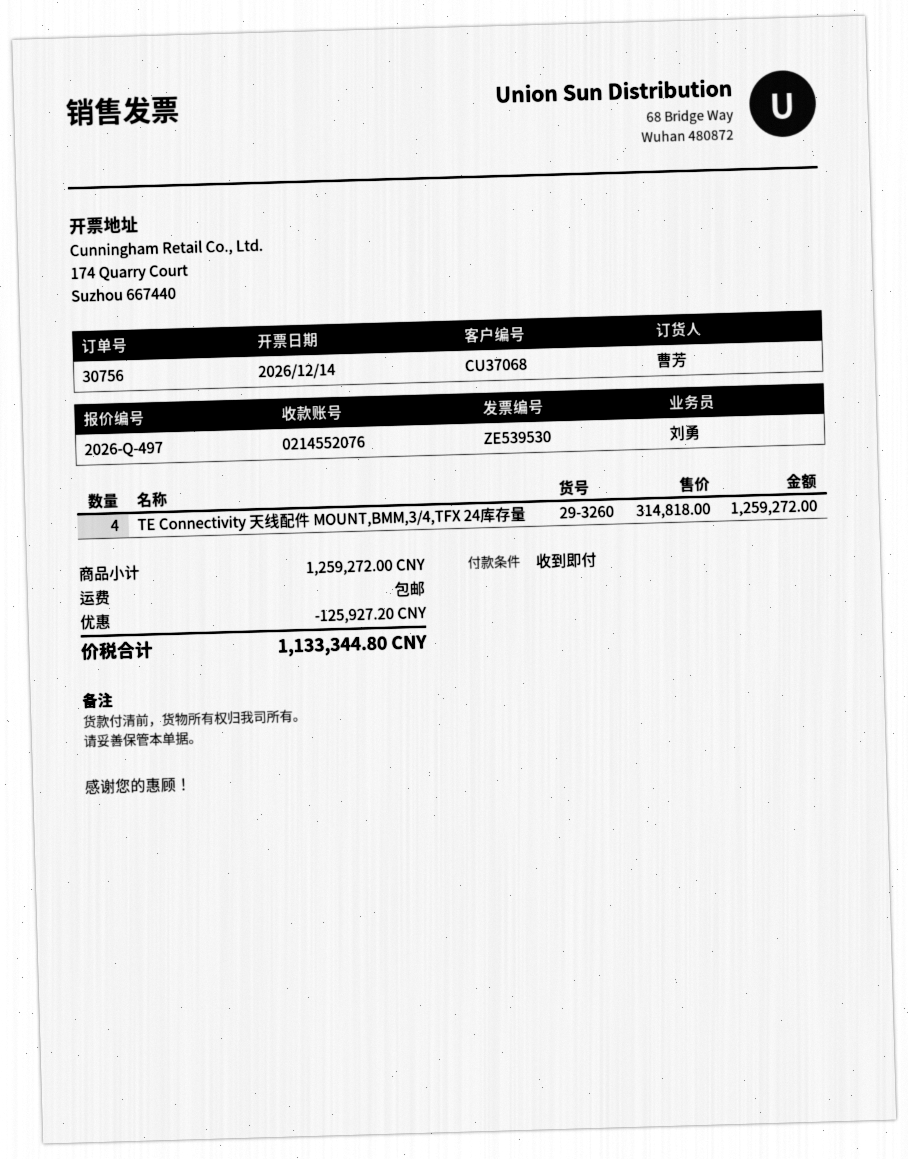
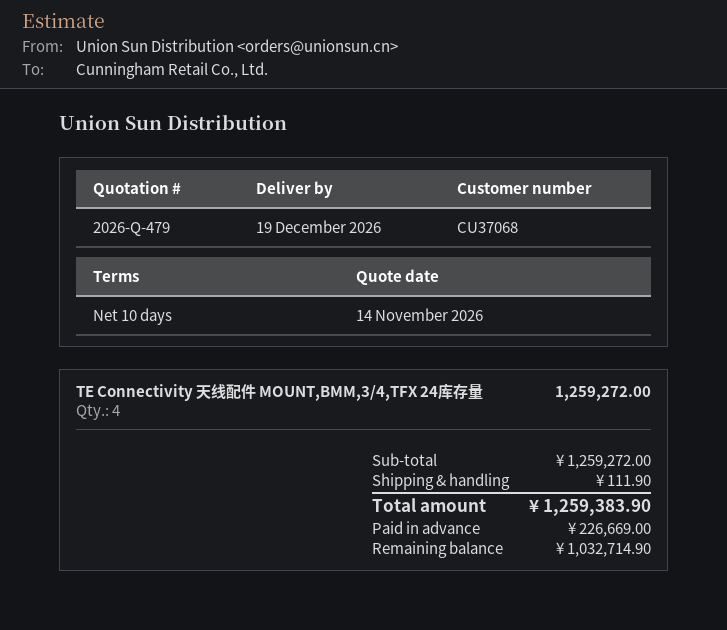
quote number: 2026-Q-497 -> 2026-Q-479
payment terms: on receipt -> 10 days
discount: 125927.20 -> none
shipping: 0.00 -> 111.90
total: 1133344.80 -> 1259383.90

